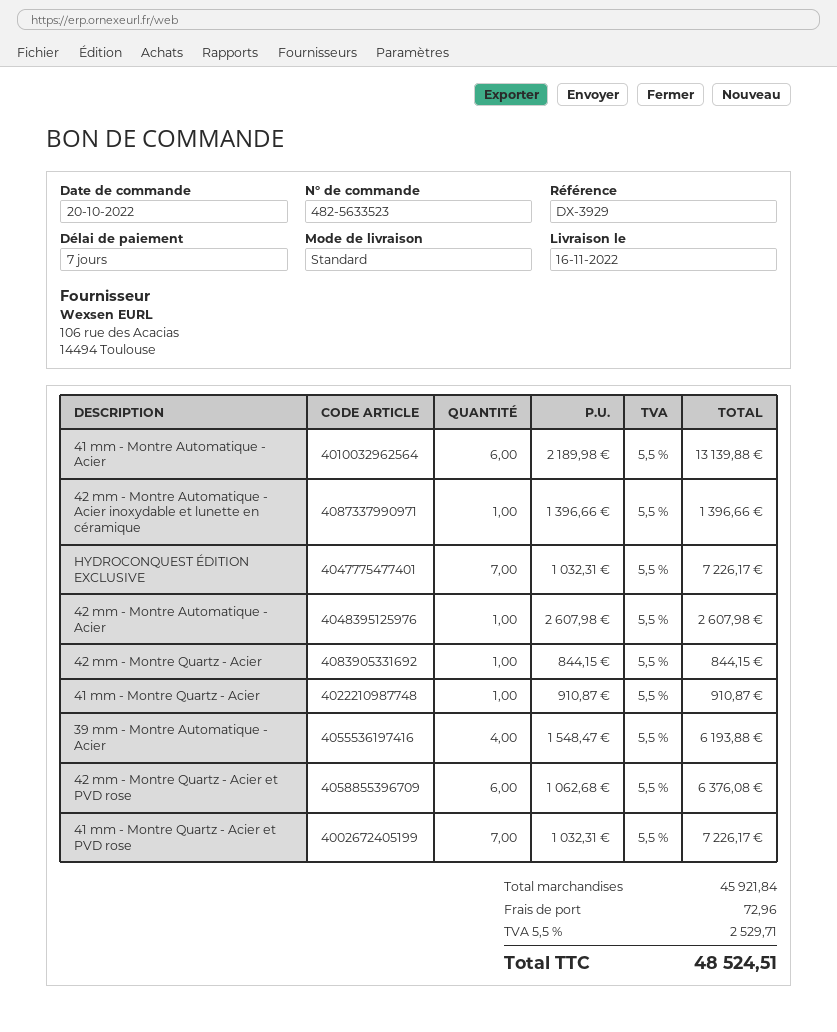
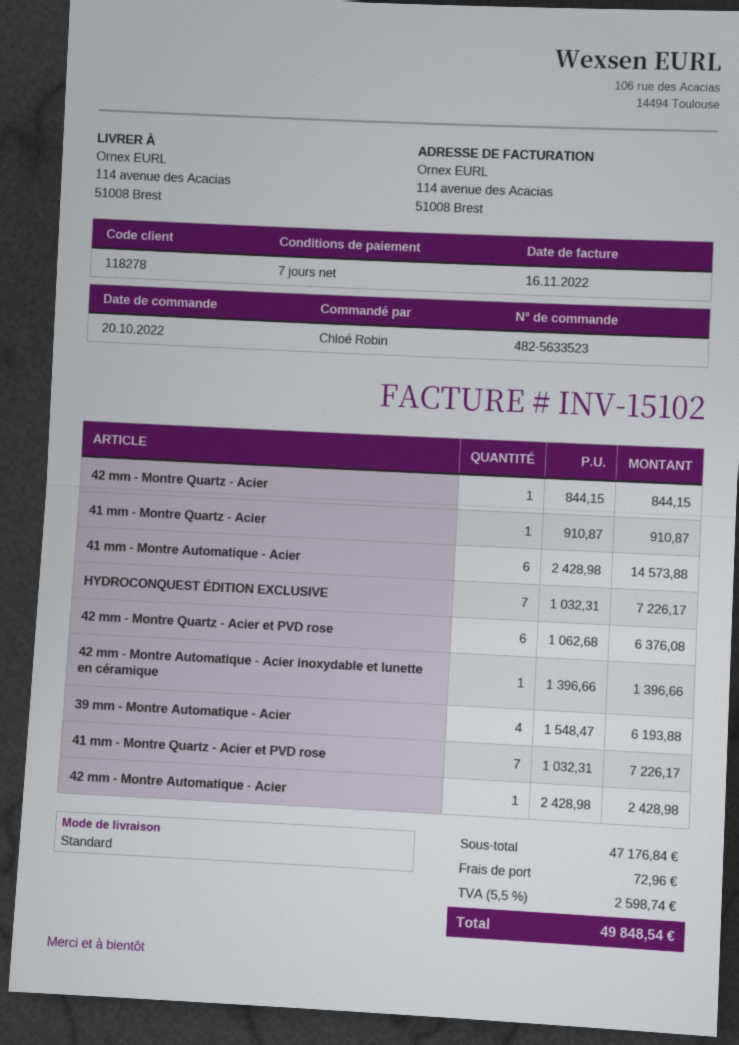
41 mm - Montre Automatique - Acier: 6 x 2189.98 = 13139.88 -> 6 x 2428.98 = 14573.88
42 mm - Montre Automatique - Acier: 1 x 2607.98 = 2607.98 -> 1 x 2428.98 = 2428.98
subtotal: 45921.84 -> 47176.84
tax: 5.5% = 2529.71 -> 5.5% = 2598.74
total: 48524.51 -> 49848.54

